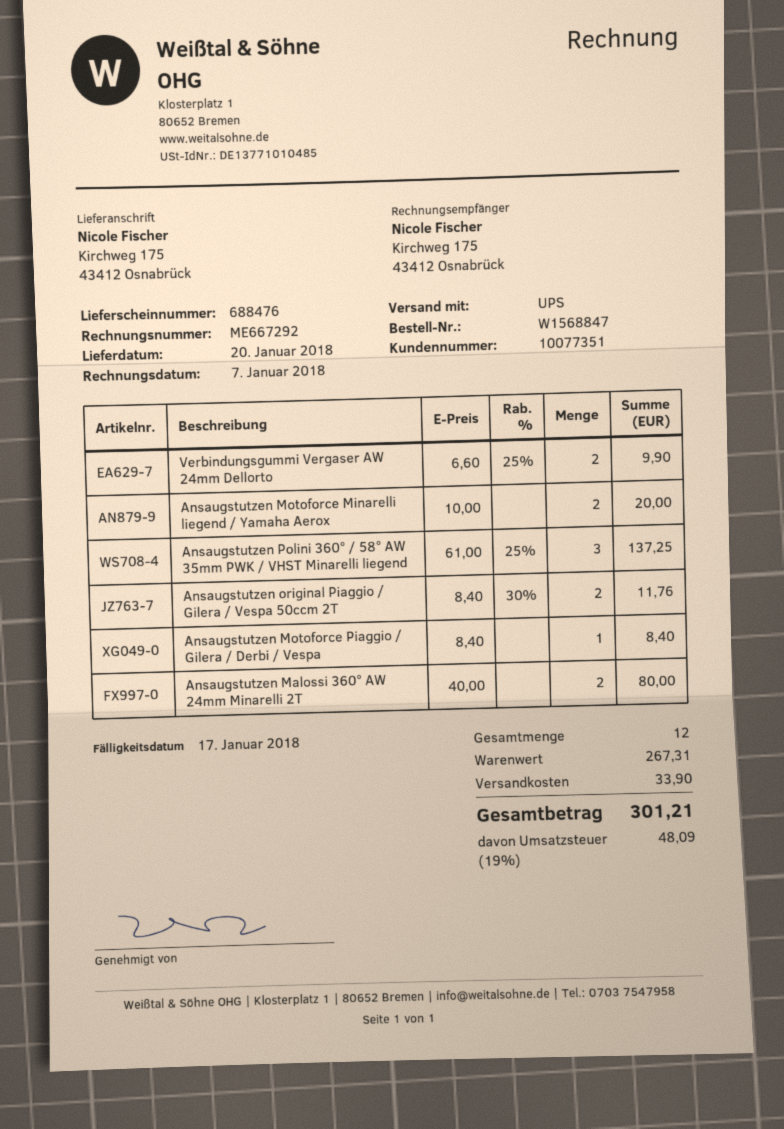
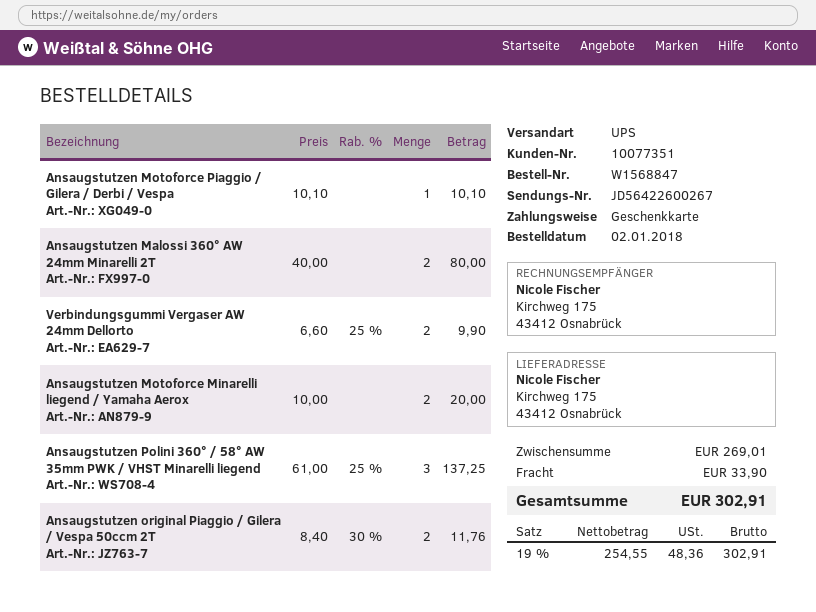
Ansaugstutzen Motoforce Piaggio / Gilera / Derbi / Vespa: 1 x 8.40 = 8.40 -> 1 x 10.10 = 10.10
subtotal: 267.31 -> 269.01
tax: 19% = 48.09 -> 19% = 48.36
total: 301.21 -> 302.91

